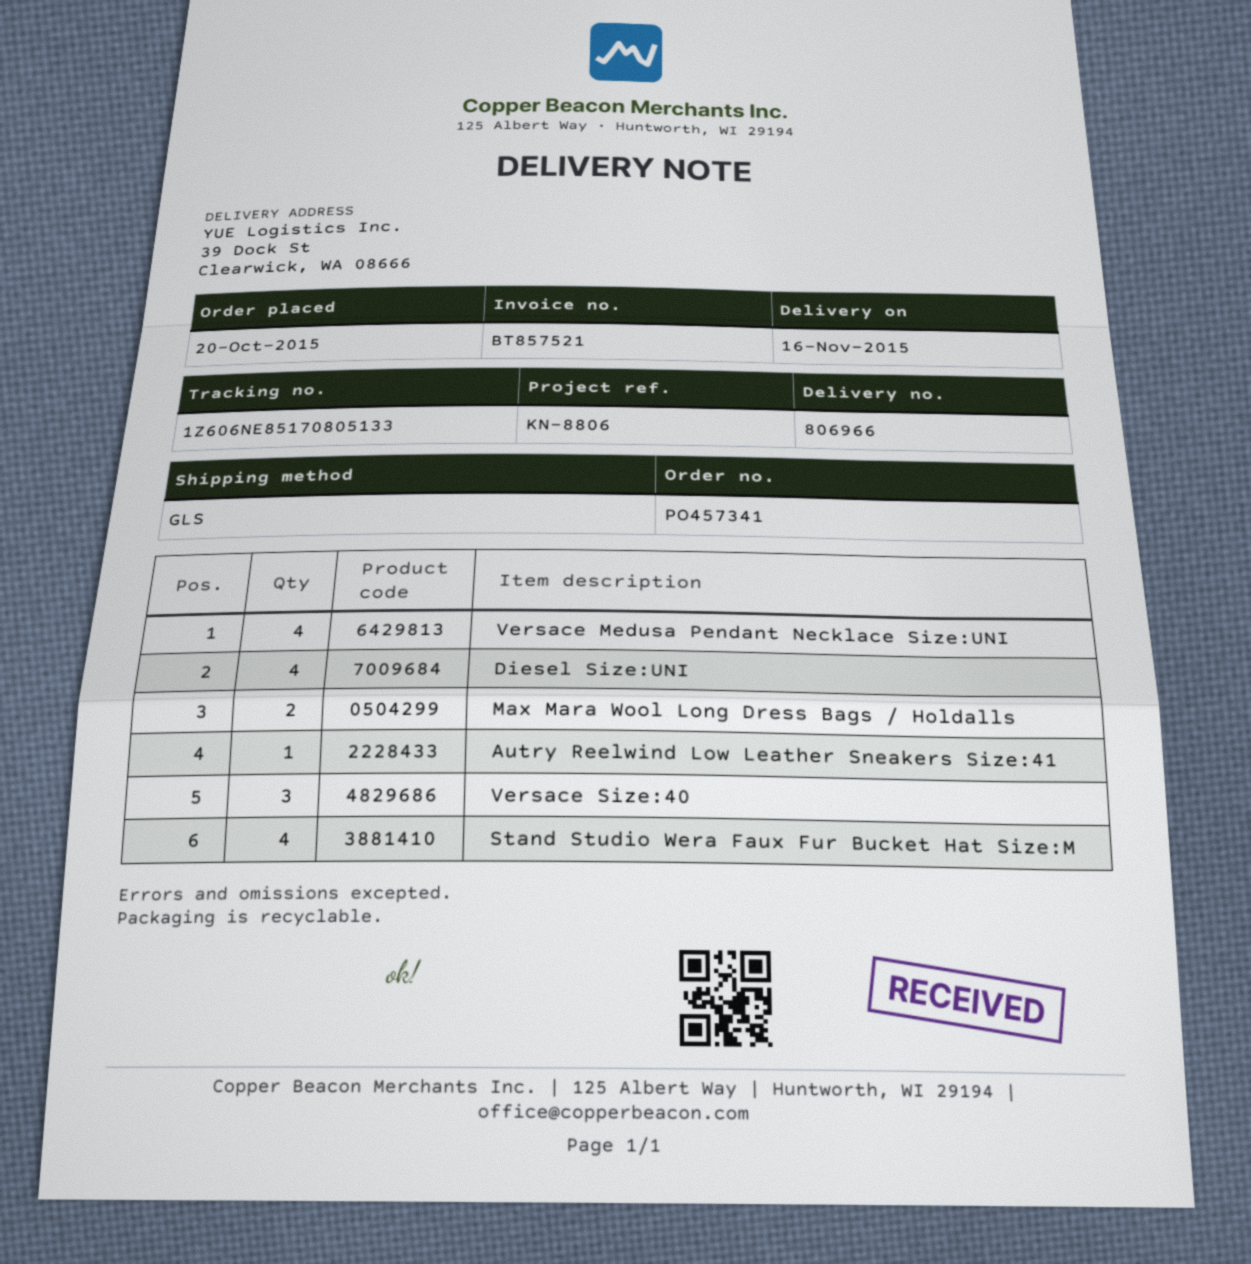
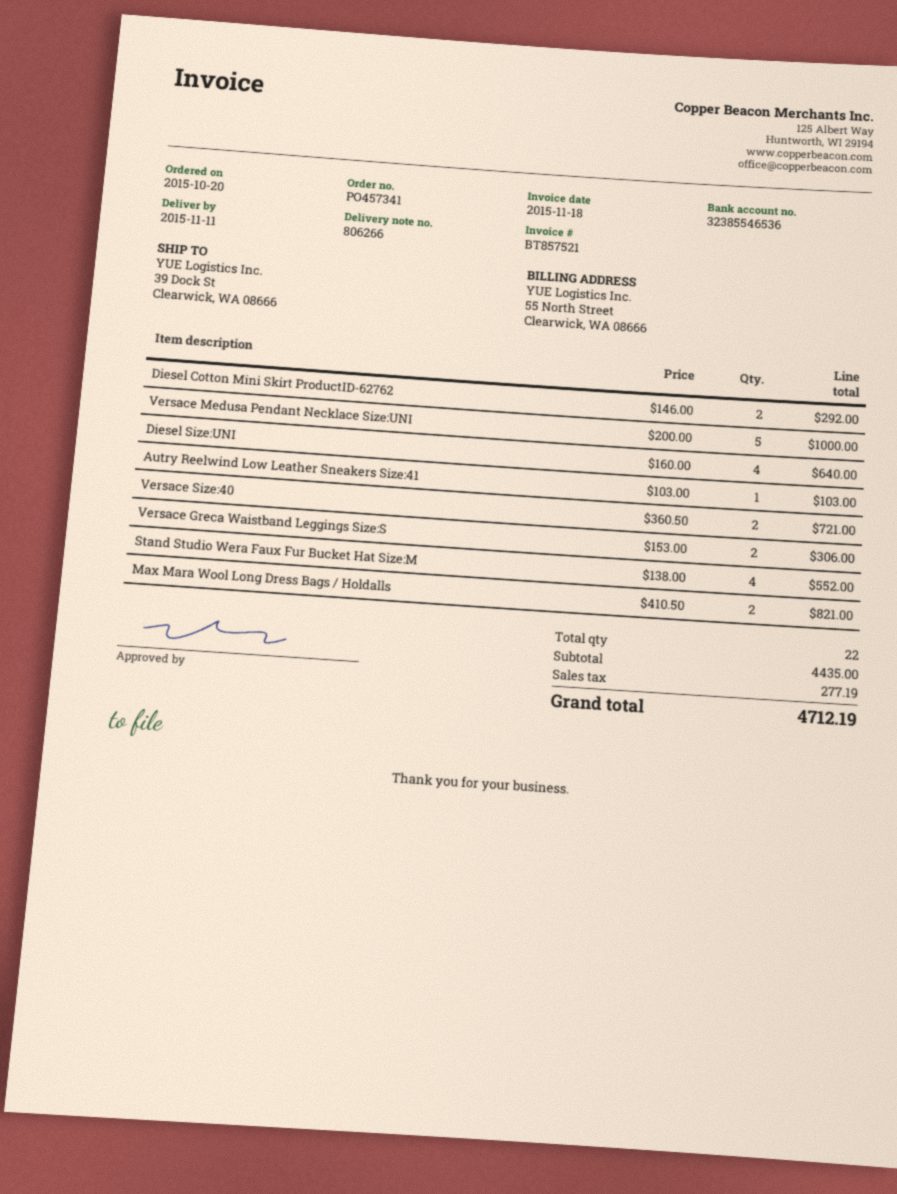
delivery note number: 806966 -> 806266
delivery date: 2015-11-16 -> 2015-11-11
Versace Medusa Pendant Necklace Size:UNI: 4 -> 5
Versace Size:40: 3 -> 2
Diesel Cotton Mini Skirt ProductID-62762: none -> 2
Versace Greca Waistband Leggings Size:S: none -> 2

